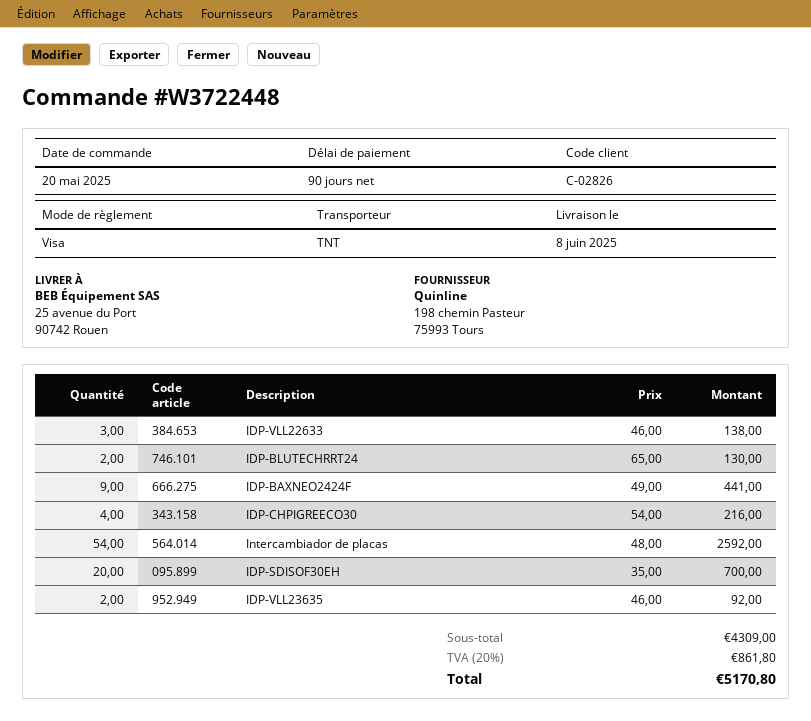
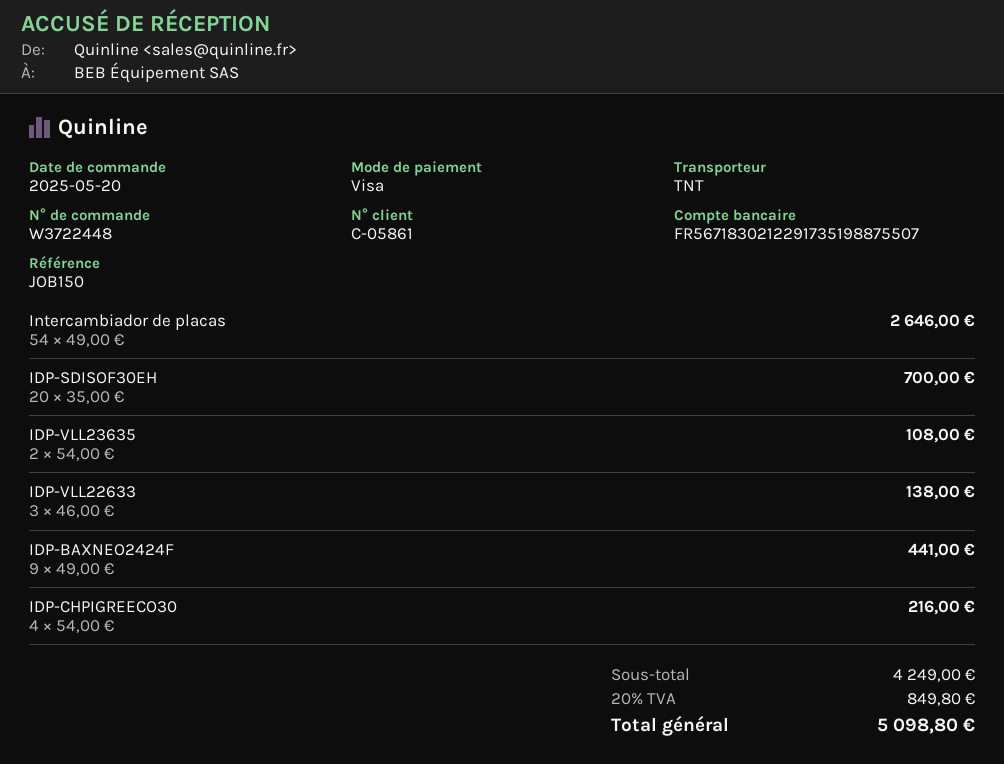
customer number: C-02826 -> C-05861
IDP-BLUTECHRRT24: 2 x 65.00 = 130.00 -> none
Intercambiador de placas: 54 x 48.00 = 2592.00 -> 54 x 49.00 = 2646.00
IDP-VLL23635: 2 x 46.00 = 92.00 -> 2 x 54.00 = 108.00
subtotal: 4309.00 -> 4249.00
tax: 20% = 861.80 -> 20% = 849.80
total: 5170.80 -> 5098.80

